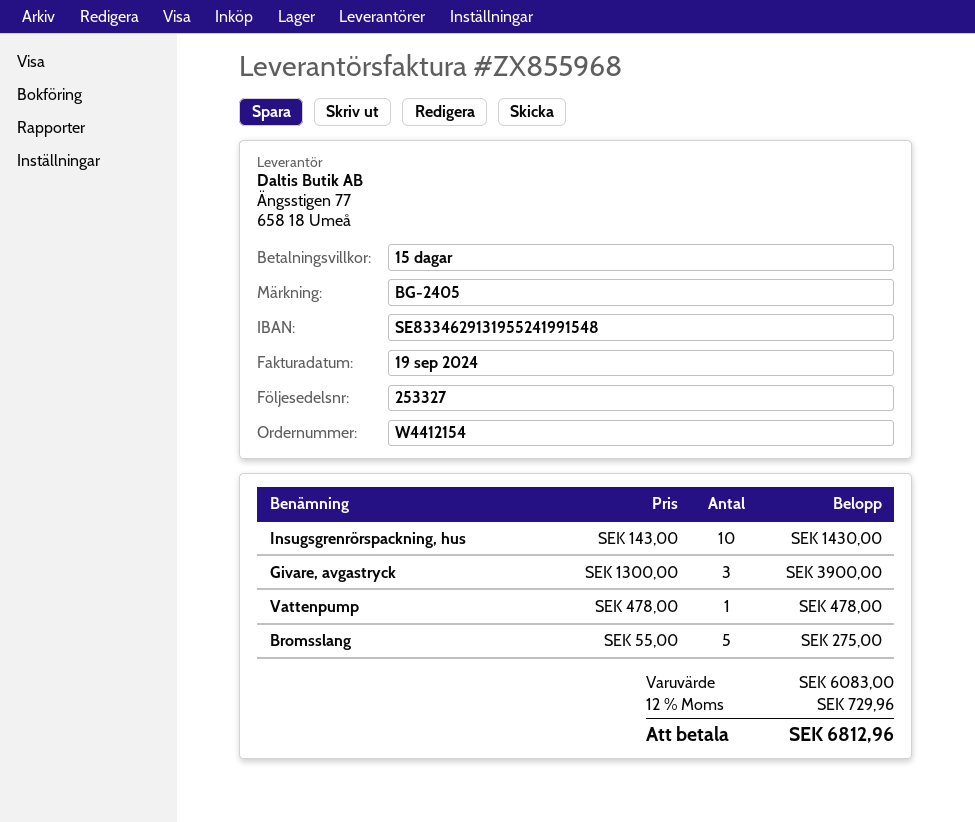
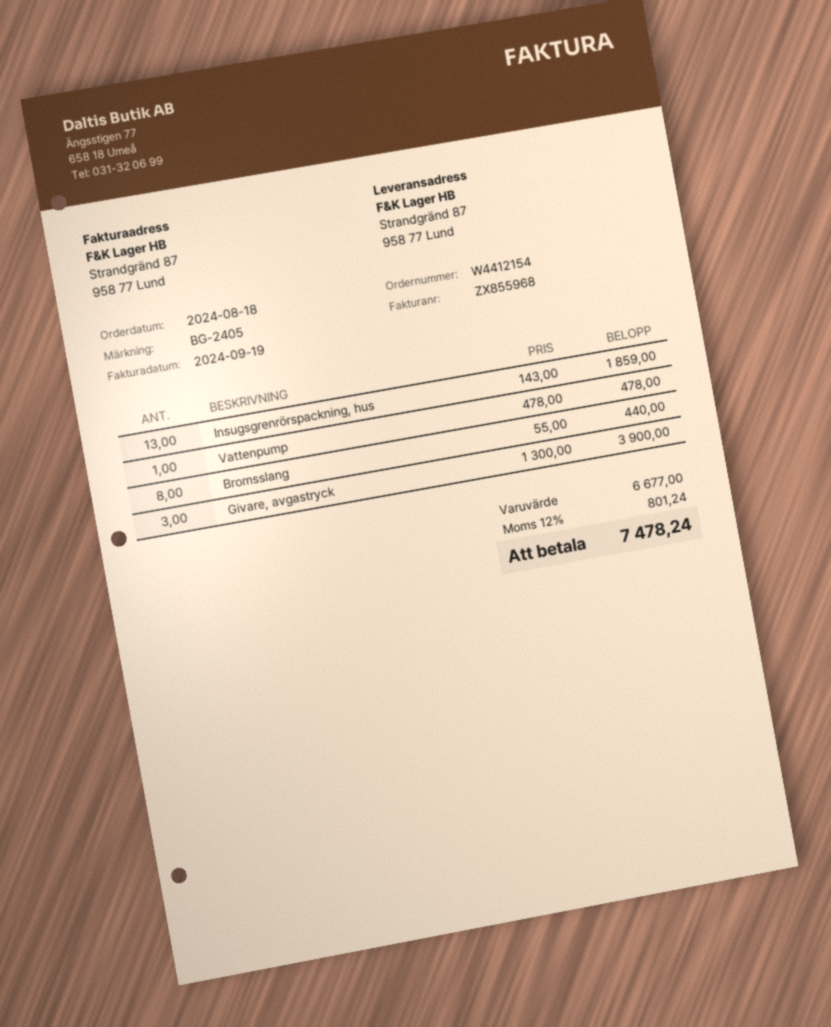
Insugsgrenrörspackning, hus: 10 x 143.00 = 1430.00 -> 13 x 143.00 = 1859.00
Bromsslang: 5 x 55.00 = 275.00 -> 8 x 55.00 = 440.00
subtotal: 6083.00 -> 6677.00
tax: 12% = 729.96 -> 12% = 801.24
total: 6812.96 -> 7478.24

